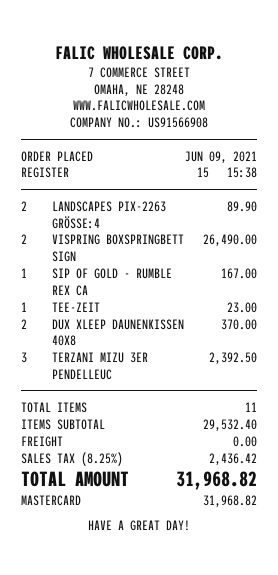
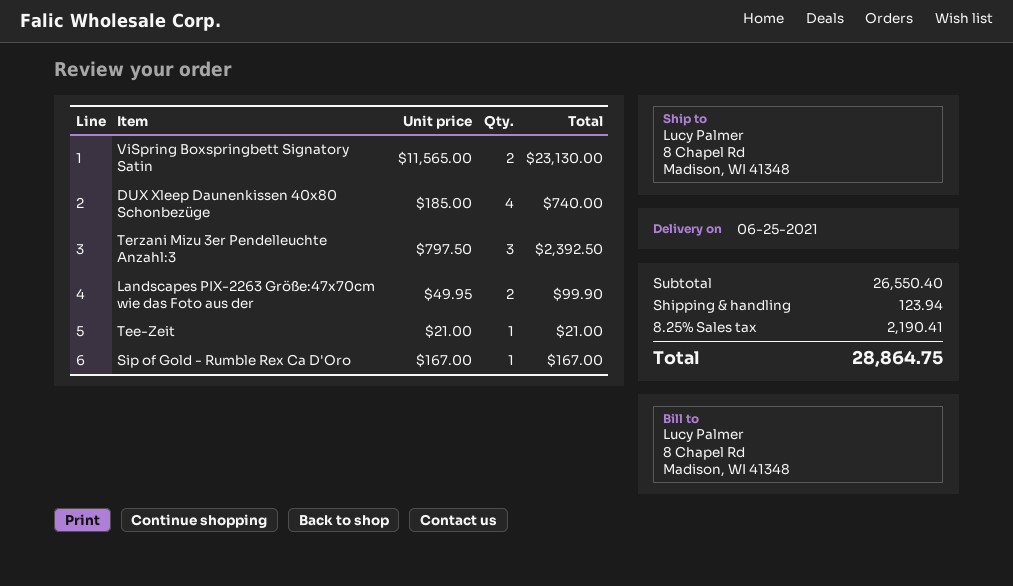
LANDSCAPES PIX-2263 GRÖSSE:4: 2 for 89.90 -> 2 for 99.90
VISPRING BOXSPRINGBETT SIGN: 2 for 26490.00 -> 2 for 23130.00
TEE-ZEIT: 1 for 23.00 -> 1 for 21.00
DUX XLEEP DAUNENKISSEN 40X8: 2 for 370.00 -> 4 for 740.00
subtotal: 29532.40 -> 26550.40
shipping: 0.00 -> 123.94
tax: 8.25% = 2436.42 -> 8.25% = 2190.41
total: 31968.82 -> 28864.75

